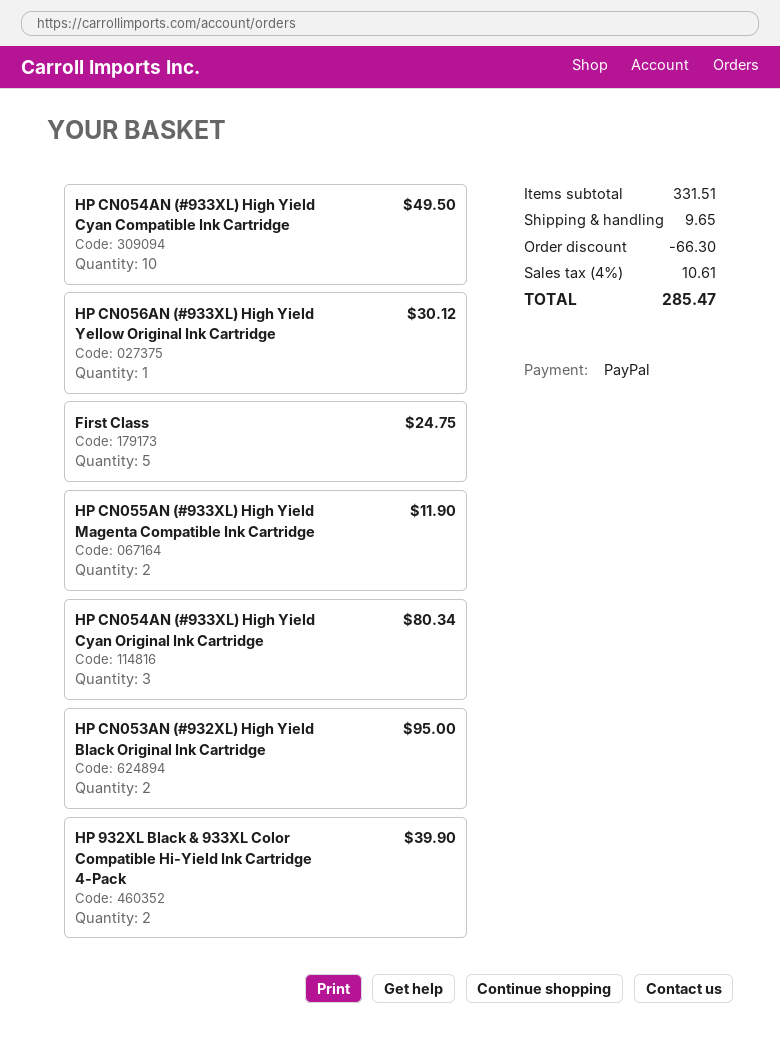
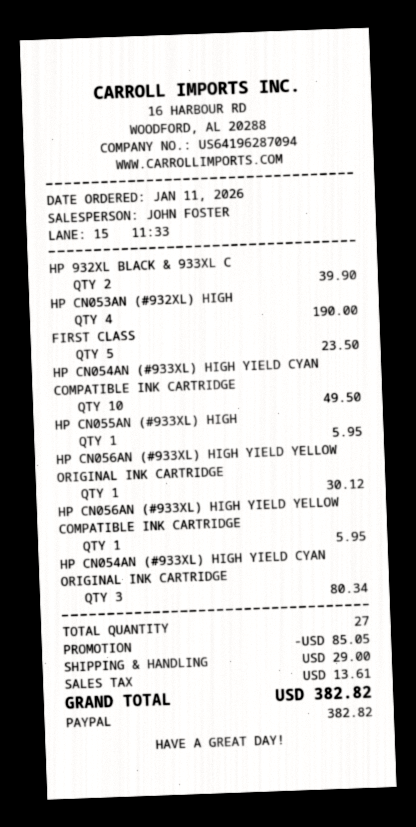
First Class: 5 for 24.75 -> 5 for 23.50
HP CN055AN (#933XL) High Yield Magenta Compatible Ink Cartridge: 2 for 11.90 -> 1 for 5.95
HP CN053AN (#932XL) High Yield Black Original Ink Cartridge: 2 for 95.00 -> 4 for 190.00
HP CN056AN (#933XL) HIGH YIELD YELLOW COMPATIBLE INK CARTRIDGE: none -> 1 for 5.95
discount: 66.30 -> 85.05
shipping: 9.65 -> 29.00
tax: 10.61 -> 13.61
total: 285.47 -> 382.82

